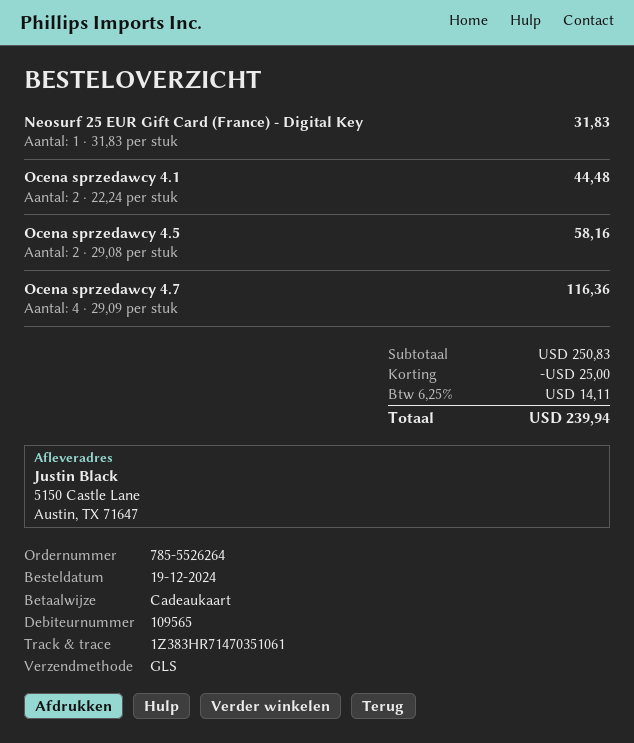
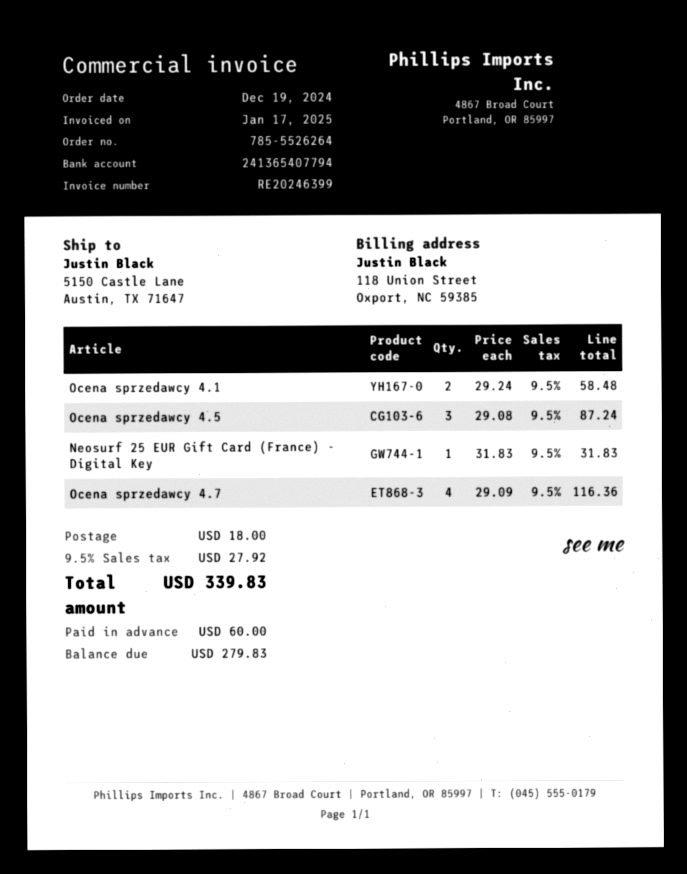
Ocena sprzedawcy 4.1: 2 x 22.24 = 44.48 -> 2 x 29.24 = 58.48
Ocena sprzedawcy 4.5: 2 x 29.08 = 58.16 -> 3 x 29.08 = 87.24
discount: 25.00 -> none
shipping: none -> 18.00
tax: 6.25% = 14.11 -> 9.5% = 27.92
total: 239.94 -> 339.83

